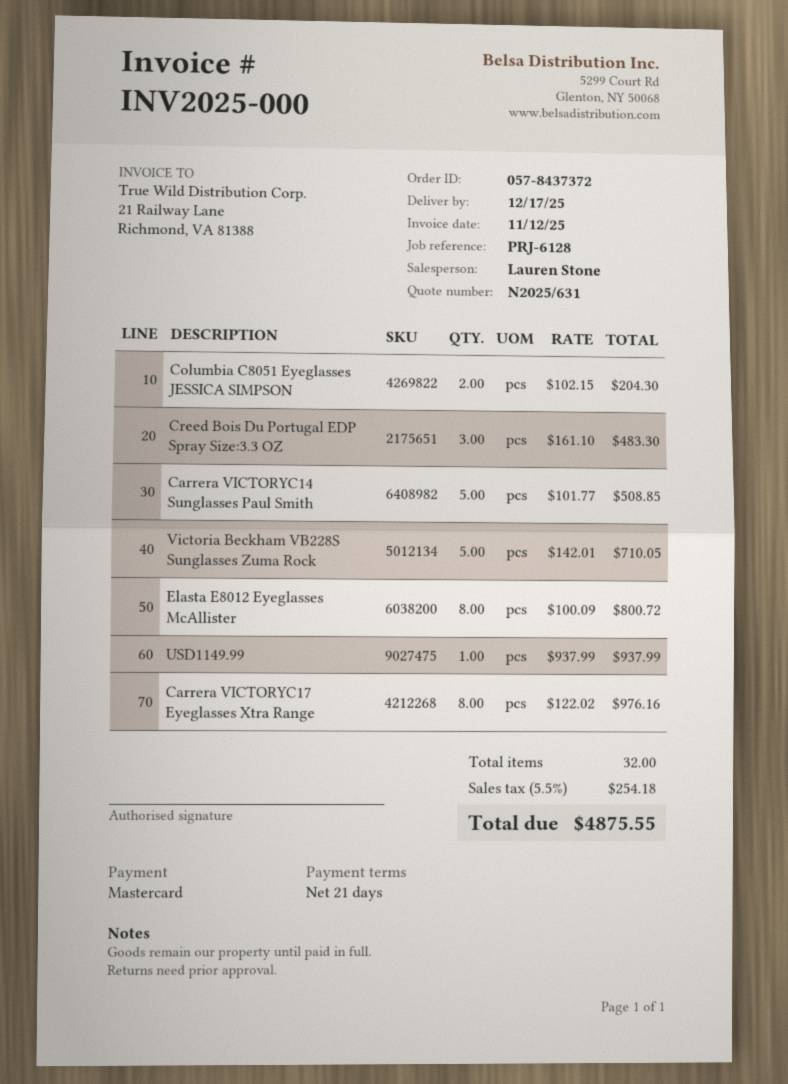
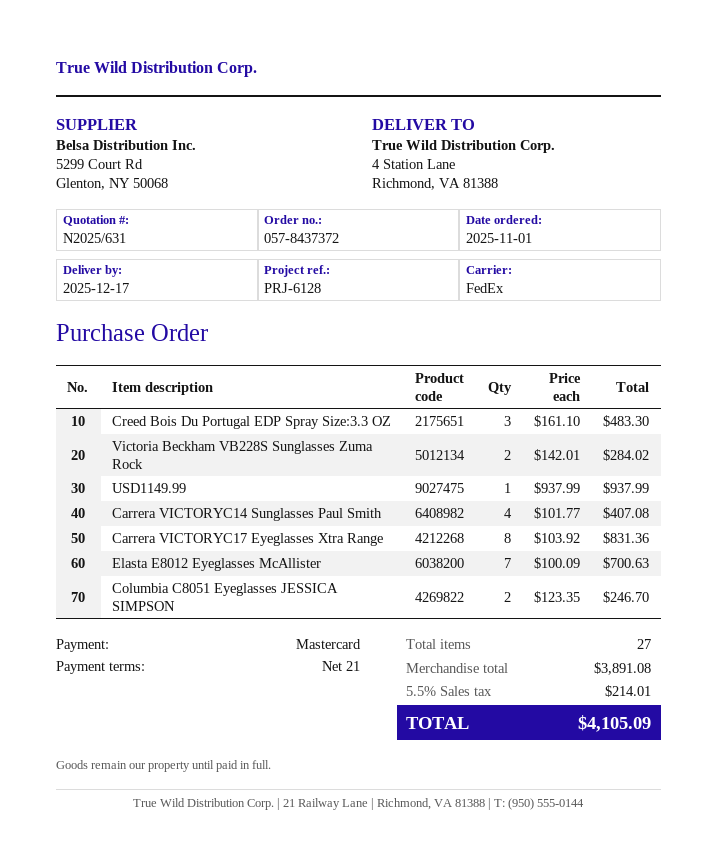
Columbia C8051 Eyeglasses JESSICA SIMPSON: 2 x 102.15 = 204.30 -> 2 x 123.35 = 246.70
Carrera VICTORYC14 Sunglasses Paul Smith: 5 x 101.77 = 508.85 -> 4 x 101.77 = 407.08
Victoria Beckham VB228S Sunglasses Zuma Rock: 5 x 142.01 = 710.05 -> 2 x 142.01 = 284.02
Elasta E8012 Eyeglasses McAllister: 8 x 100.09 = 800.72 -> 7 x 100.09 = 700.63
Carrera VICTORYC17 Eyeglasses Xtra Range: 8 x 122.02 = 976.16 -> 8 x 103.92 = 831.36
total quantity: 32 -> 27
tax: 5.5% = 254.18 -> 5.5% = 214.01
total: 4875.55 -> 4105.09

